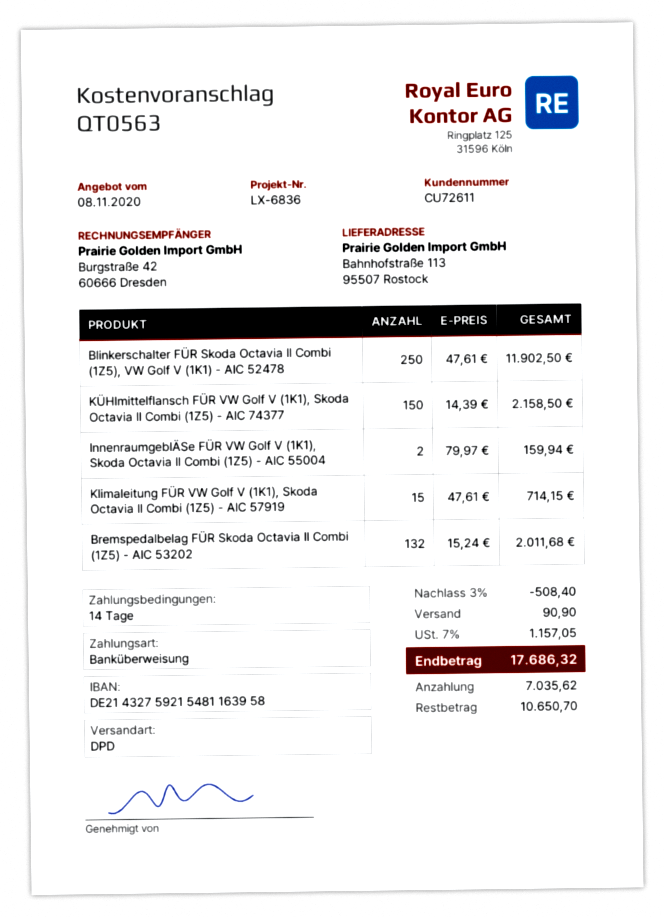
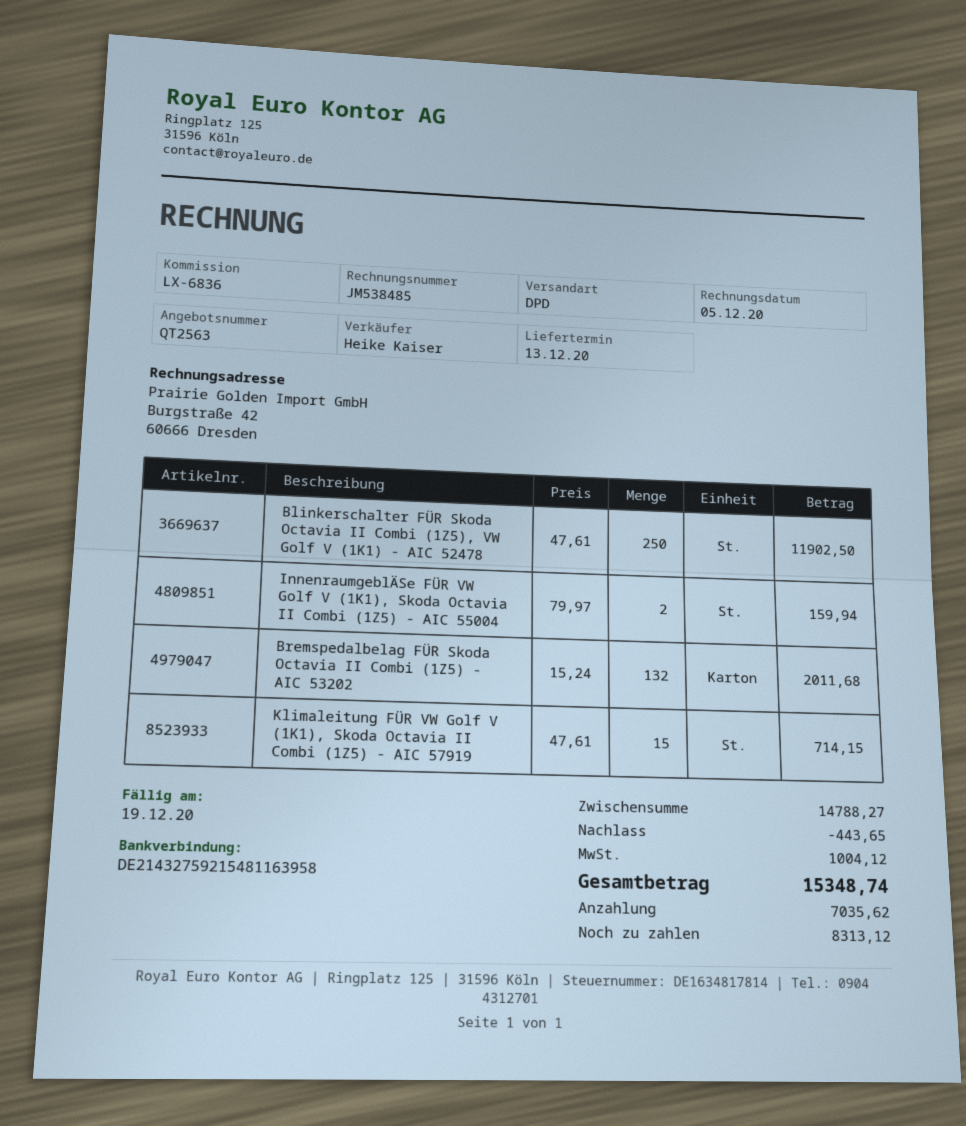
quote number: QT0563 -> QT2563
KÜHlmittelflansch FÜR VW Golf V (1K1), Skoda Octavia II Combi (1Z5) - AIC 74377: 150 x 14.39 = 2158.50 -> none
discount: 508.40 -> 443.65
shipping: 90.90 -> none
tax: 1157.05 -> 1004.12
total: 17686.32 -> 15348.74
balance: 10650.70 -> 8313.12

